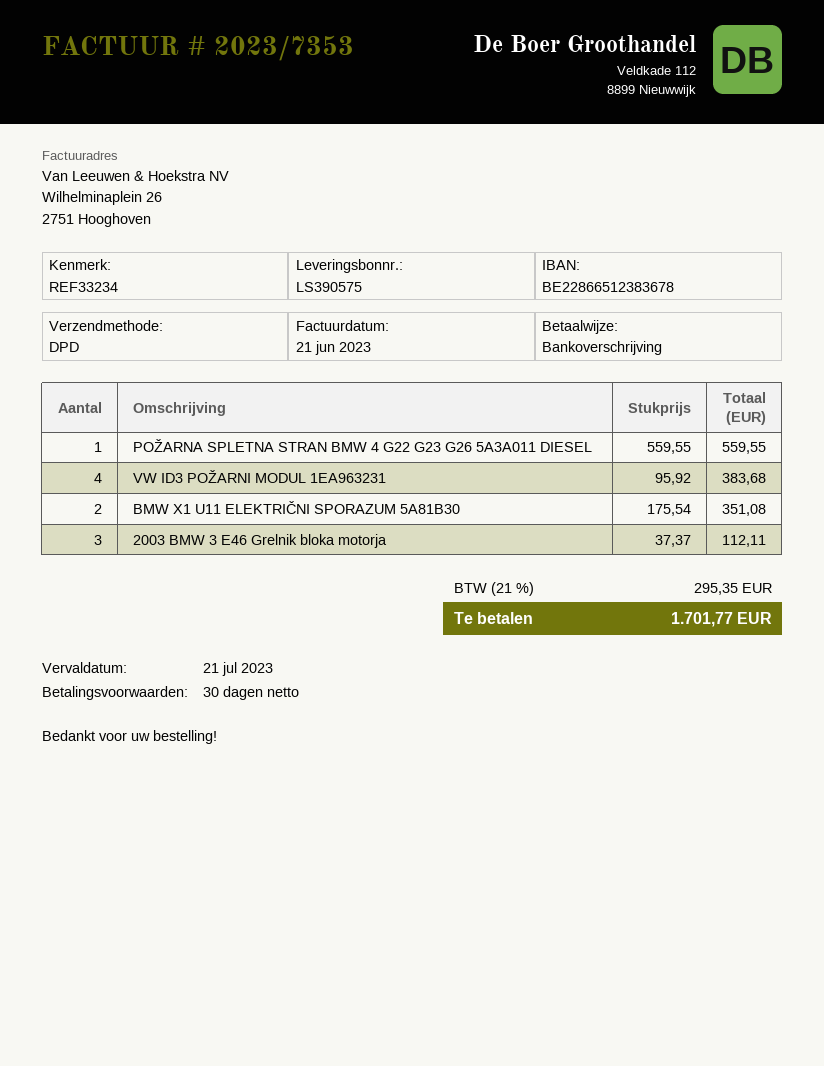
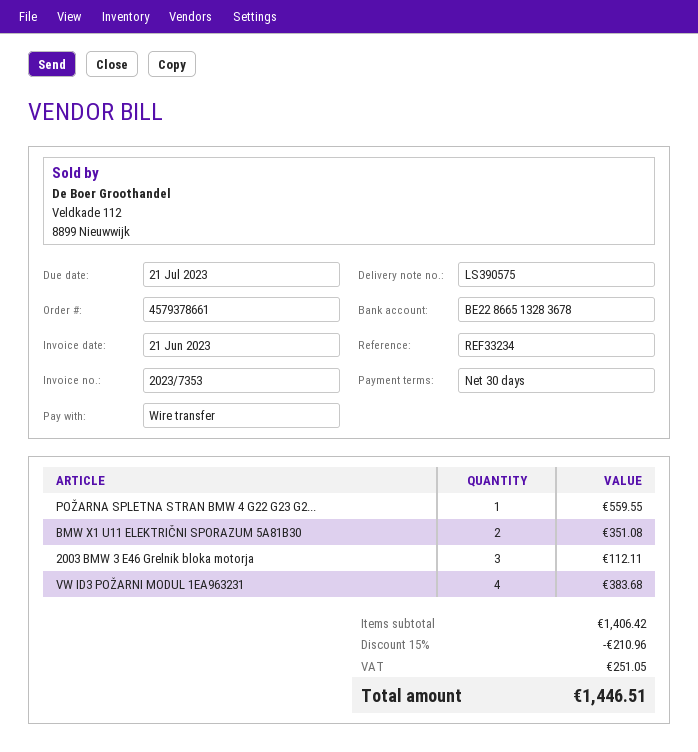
bank account: BE22866512383678 -> BE22866513283678
discount: none -> 15% = 210.96
tax: 295.35 -> 251.05
total: 1701.77 -> 1446.51

